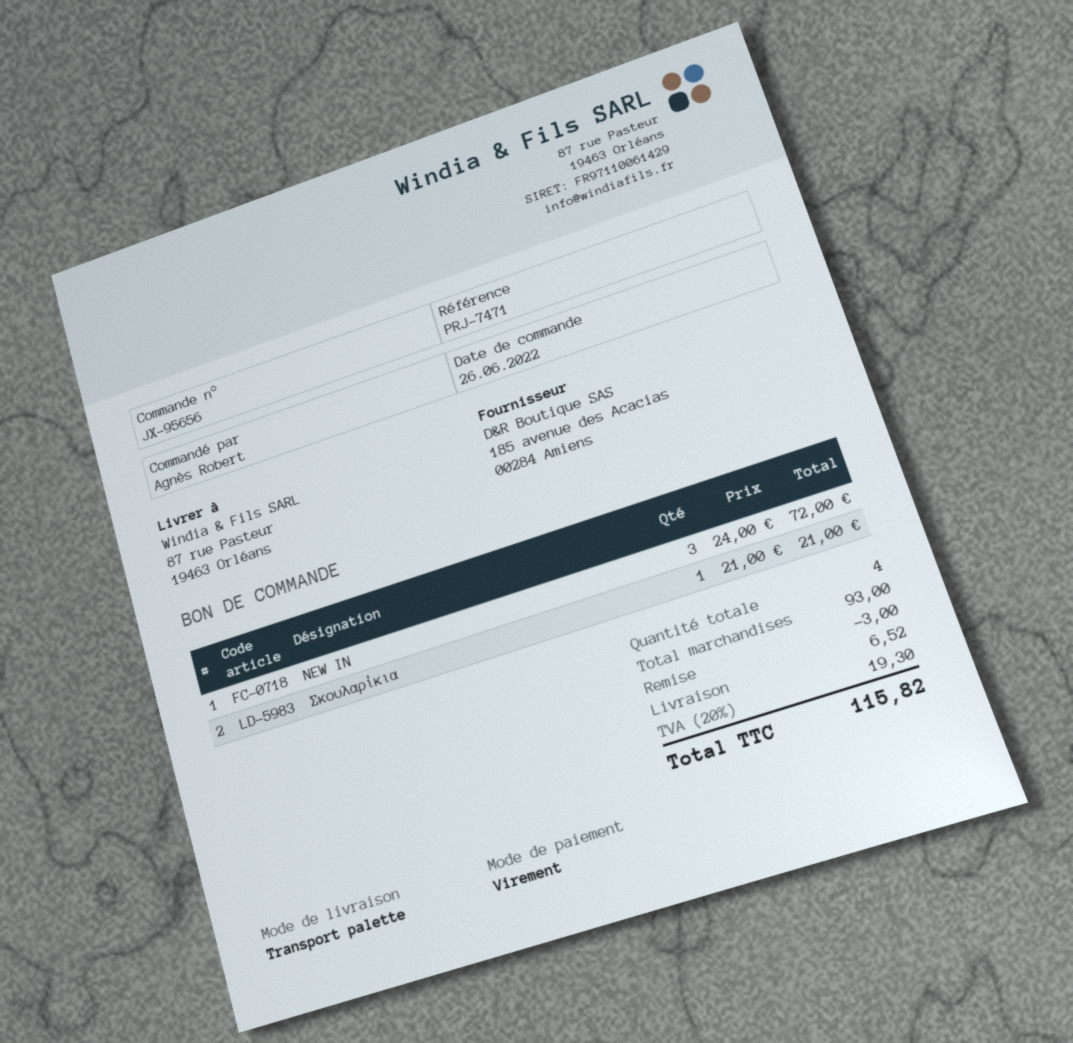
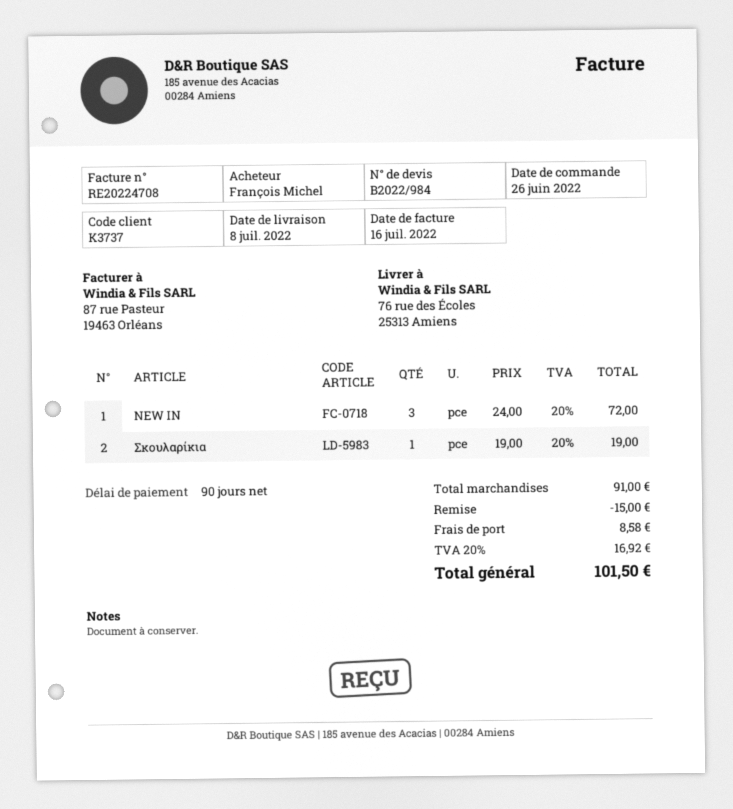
ordered by: Agnès Robert -> François Michel
ship to: 87 rue Pasteur, 19463 Orléans -> 76 rue des Écoles, 25313 Amiens
Σκουλαρίκια: 1 x 21.00 = 21.00 -> 1 x 19.00 = 19.00
subtotal: 93.00 -> 91.00
discount: 3.00 -> 15.00
shipping: 6.52 -> 8.58
tax: 20% = 19.30 -> 20% = 16.92
total: 115.82 -> 101.50

